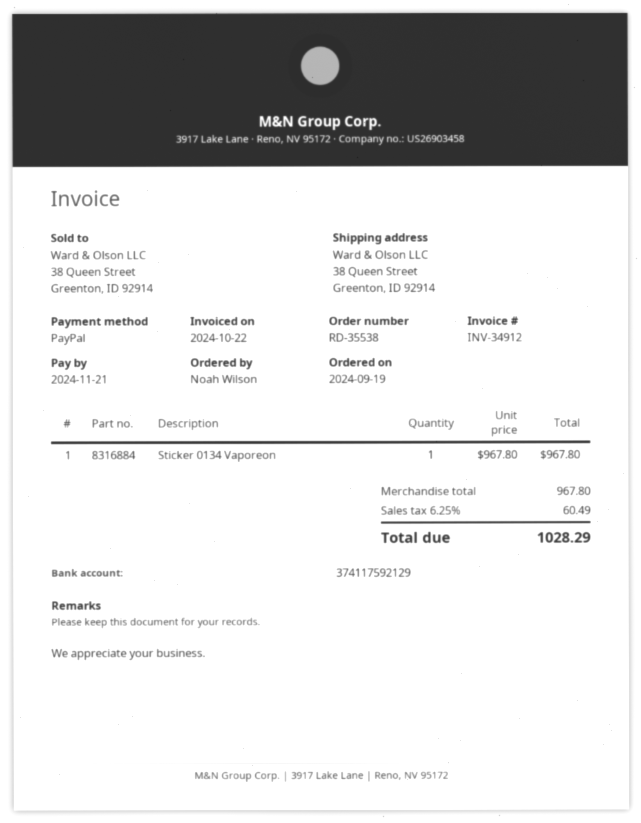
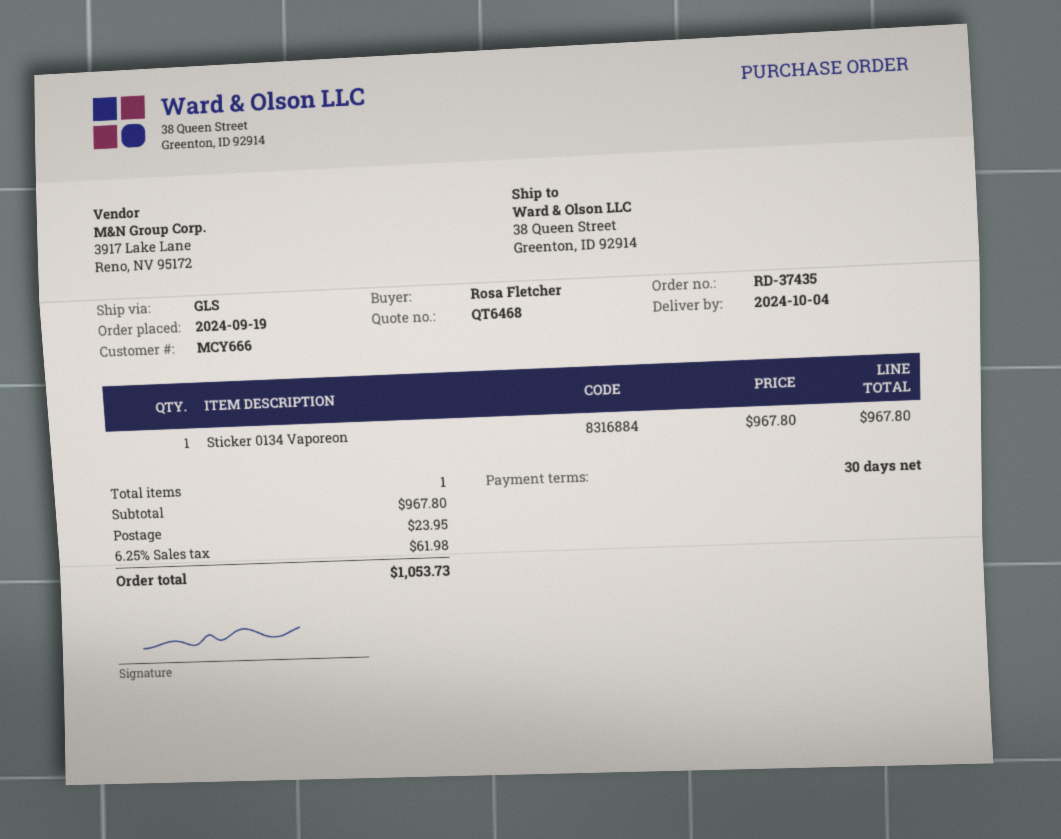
order number: RD-35538 -> RD-37435
ordered by: Noah Wilson -> Rosa Fletcher
shipping: none -> 23.95
tax: 6.25% = 60.49 -> 6.25% = 61.98
total: 1028.29 -> 1053.73

